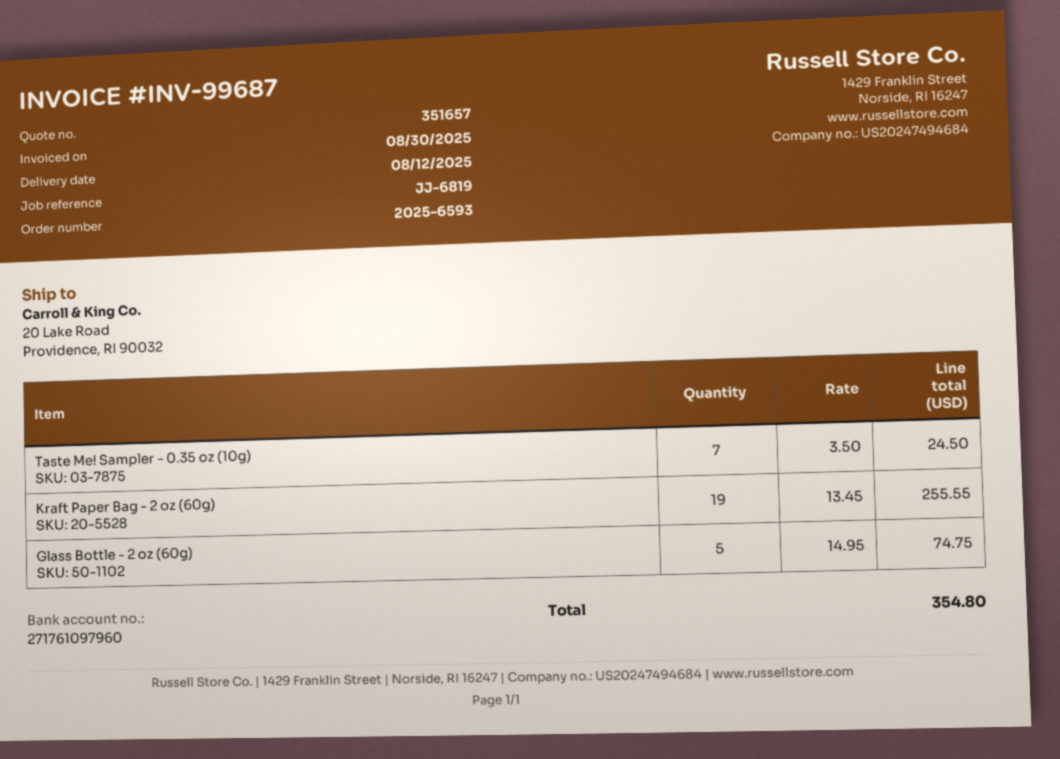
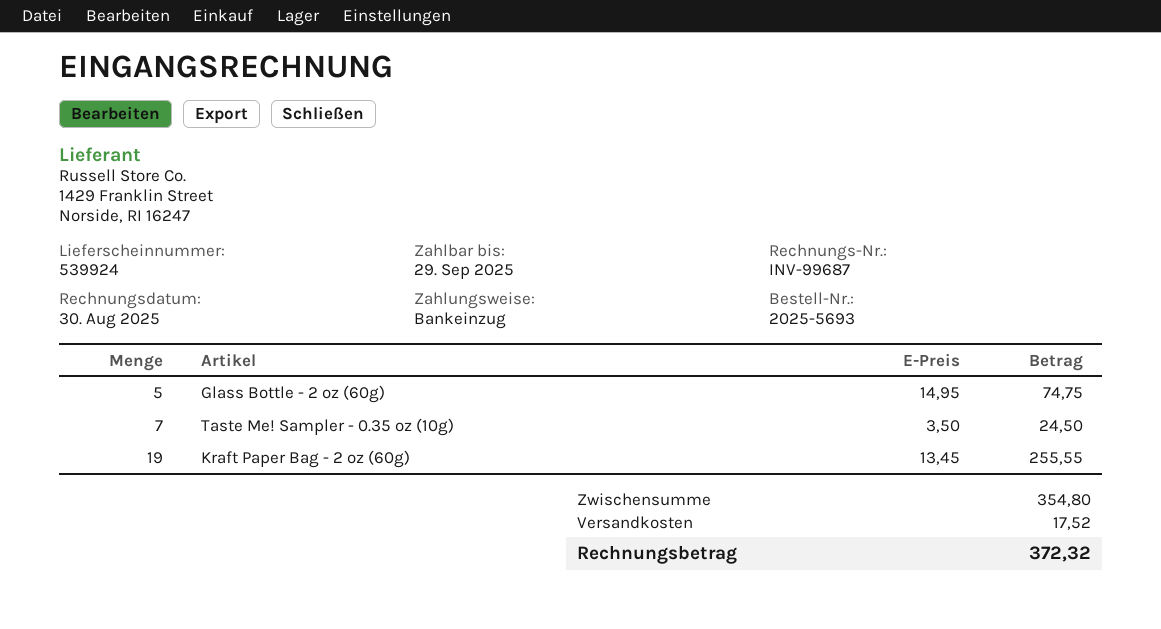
order number: 2025-6593 -> 2025-5693
shipping: none -> 17.52
total: 354.80 -> 372.32

